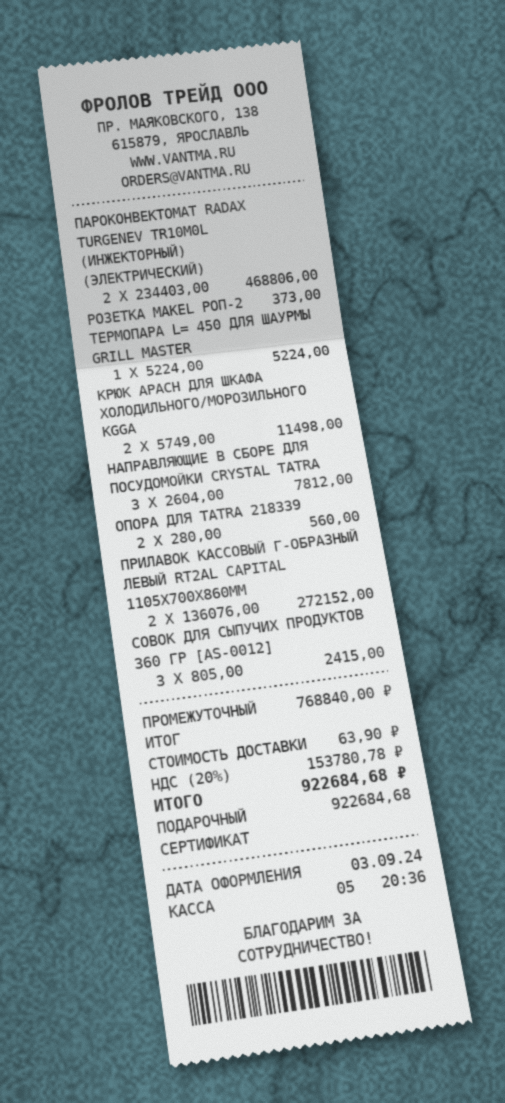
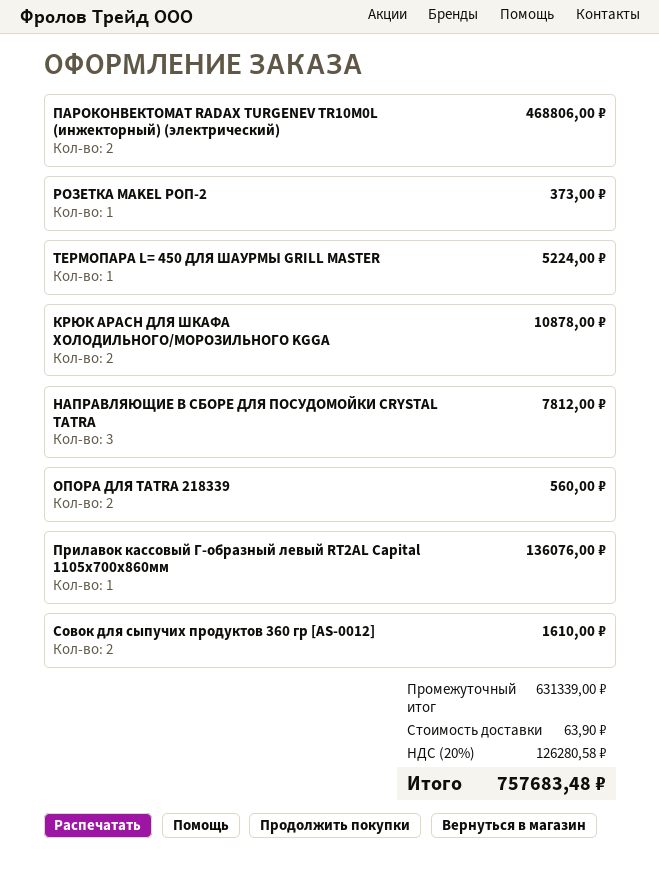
КРЮК APACH ДЛЯ ШКАФА ХОЛОДИЛЬНОГО/МОРОЗИЛЬНОГО KGGA: 2 for 11498.00 -> 2 for 10878.00
ПРИЛАВОК КАССОВЫЙ Г-ОБРАЗНЫЙ ЛЕВЫЙ RT2AL CAPITAL 1105X700X860ММ: 2 for 272152.00 -> 1 for 136076.00
СОВОК ДЛЯ СЫПУЧИХ ПРОДУКТОВ 360 ГР [AS-0012]: 3 for 2415.00 -> 2 for 1610.00
subtotal: 768840.00 -> 631339.00
tax: 20% = 153780.78 -> 20% = 126280.58
total: 922684.68 -> 757683.48

